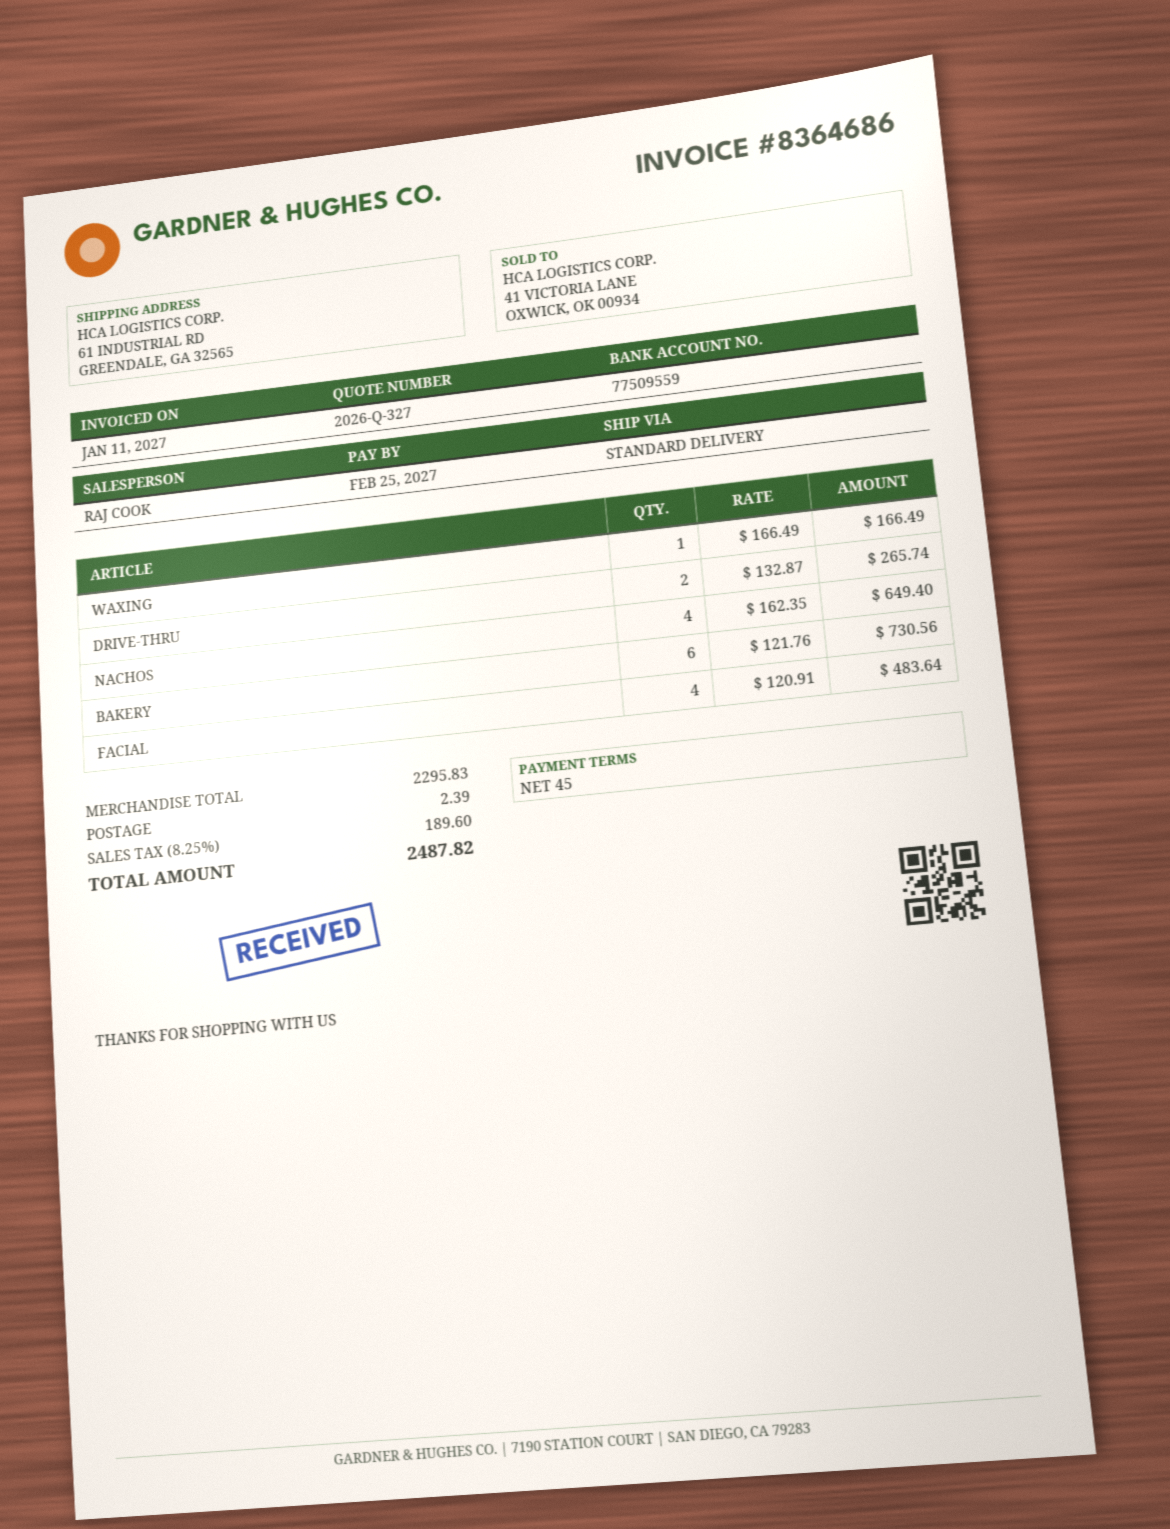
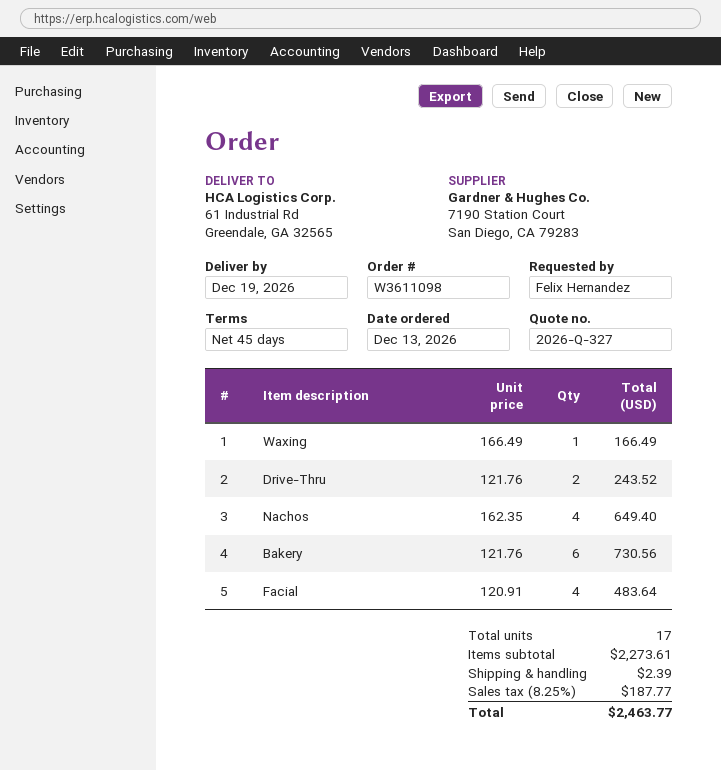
DRIVE-THRU: 2 x 132.87 = 265.74 -> 2 x 121.76 = 243.52
subtotal: 2295.83 -> 2273.61
tax: 8.25% = 189.60 -> 8.25% = 187.77
total: 2487.82 -> 2463.77

